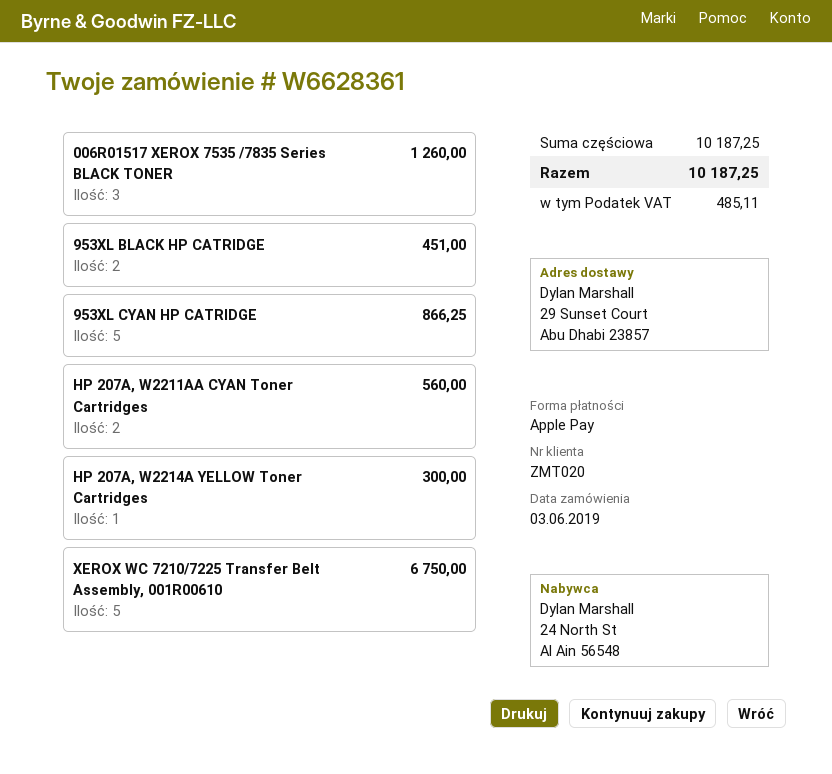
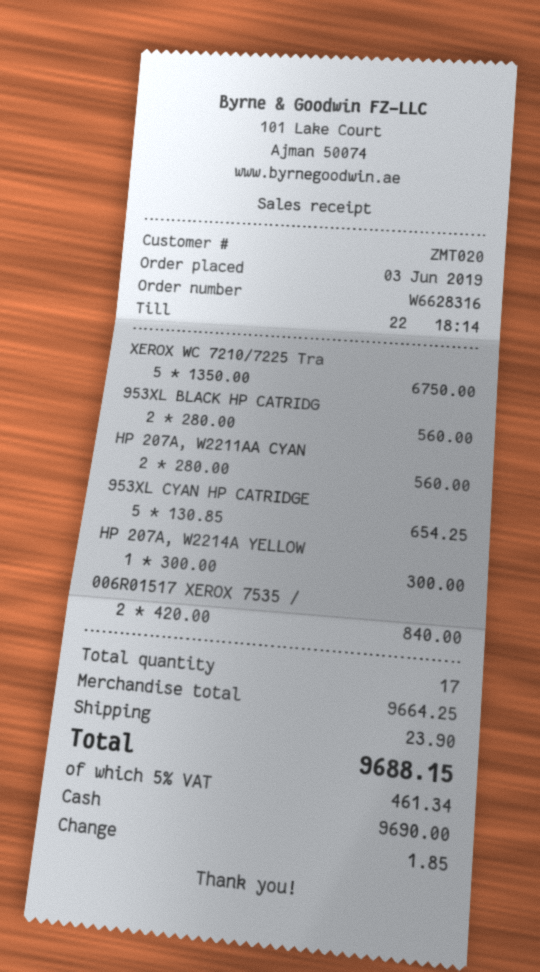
order number: W6628361 -> W6628316
payment method: Apple Pay -> cash
006R01517 XEROX 7535 /7835 Series BLACK TONER: 3 for 1260.00 -> 2 for 840.00
953XL BLACK HP CATRIDGE: 2 for 451.00 -> 2 for 560.00
953XL CYAN HP CATRIDGE: 5 for 866.25 -> 5 for 654.25
subtotal: 10187.25 -> 9664.25
shipping: none -> 23.90
tax: 485.11 -> 461.34
total: 10187.25 -> 9688.15

